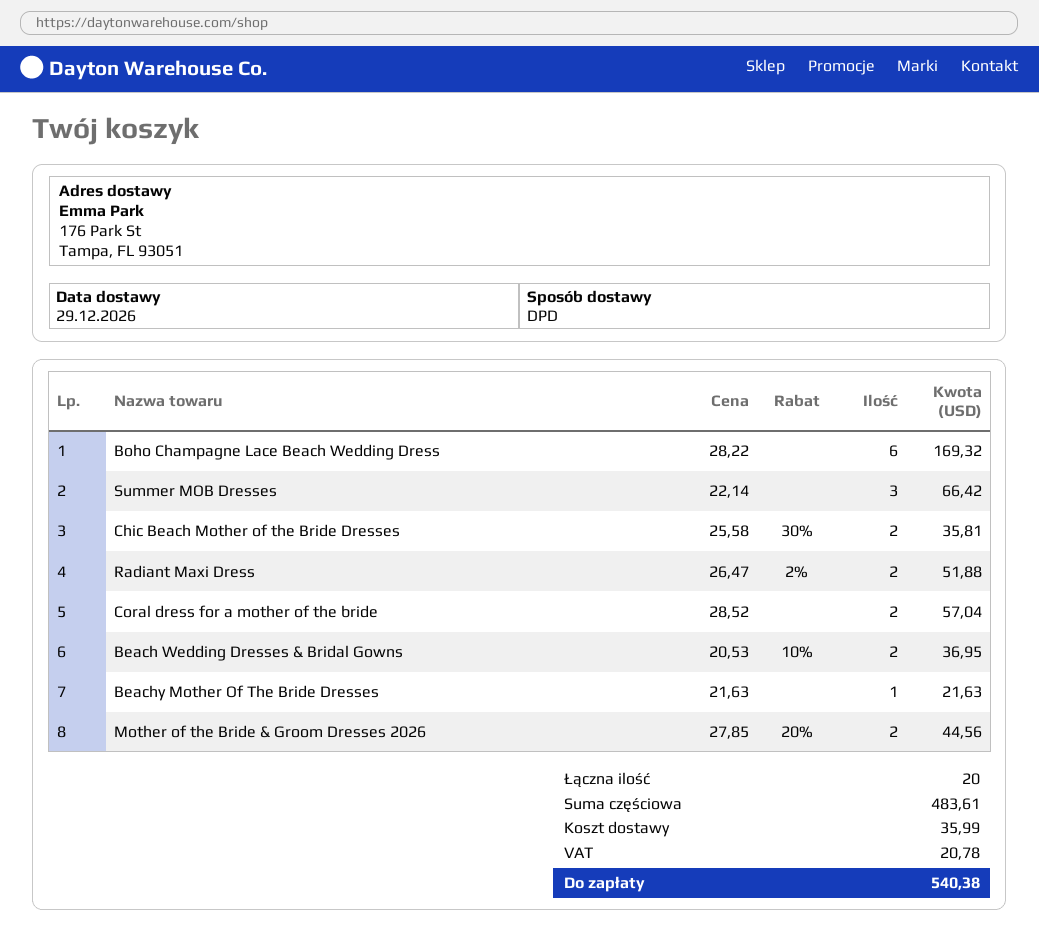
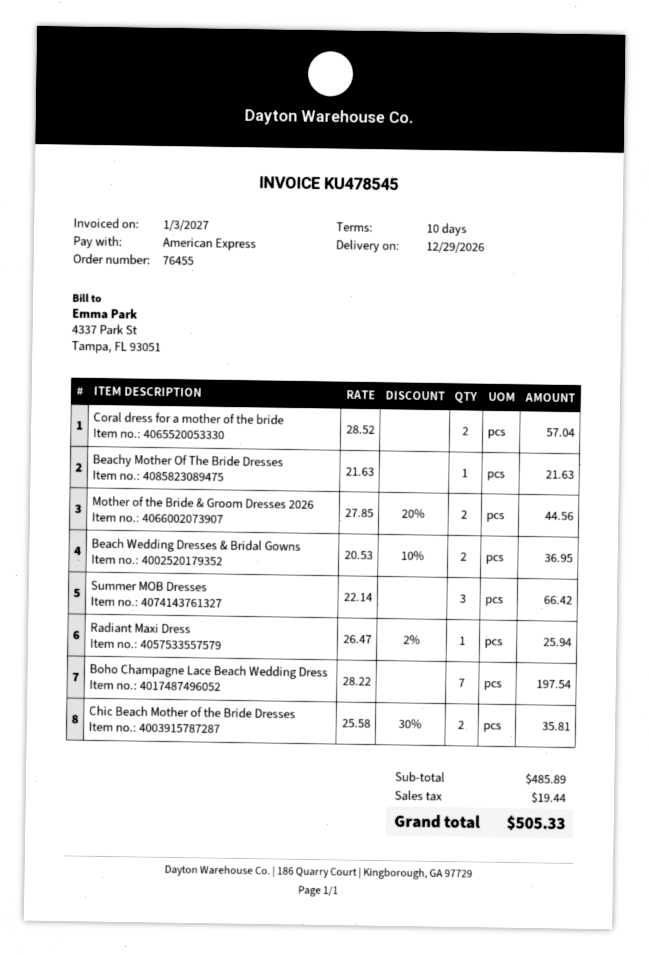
Boho Champagne Lace Beach Wedding Dress: 6 x 28.22 = 169.32 -> 7 x 28.22 = 197.54
Radiant Maxi Dress: 2 x 26.47 - 2% = 51.88 -> 1 x 26.47 - 2% = 25.94
subtotal: 483.61 -> 485.89
shipping: 35.99 -> none
tax: 20.78 -> 19.44
total: 540.38 -> 505.33

